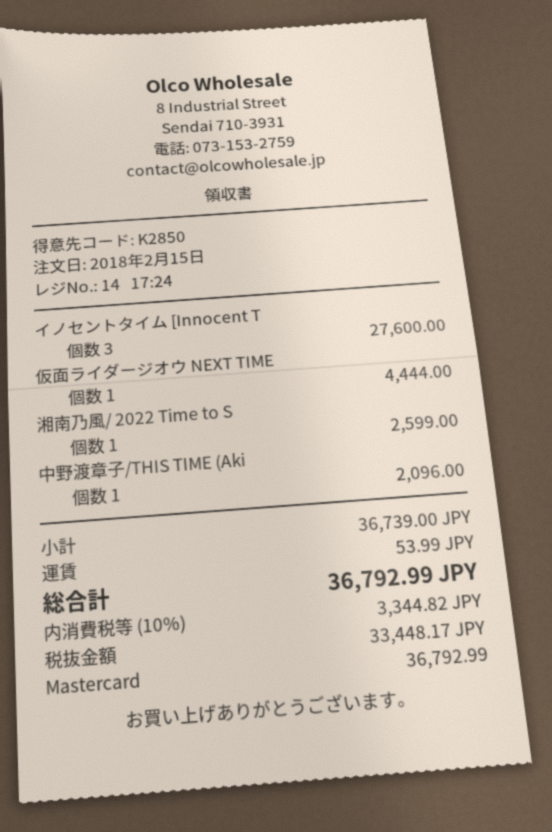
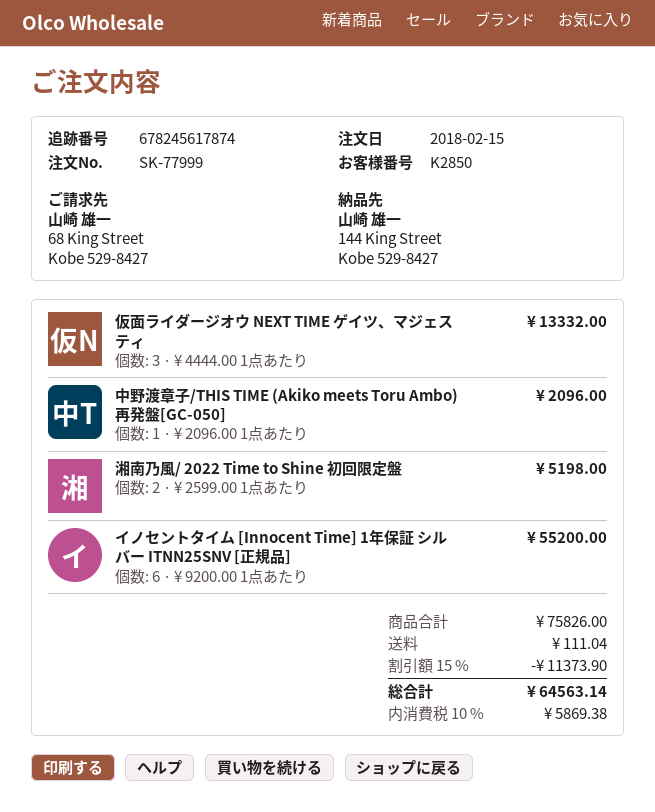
イノセントタイム [Innocent T: 3 for 27600.00 -> 6 for 55200.00
仮面ライダージオウ NEXT TIME: 1 for 4444.00 -> 3 for 13332.00
湘南乃風/ 2022 Time to S: 1 for 2599.00 -> 2 for 5198.00
subtotal: 36739.00 -> 75826.00
discount: none -> 15% = 11373.90
shipping: 53.99 -> 111.04
tax: 10% = 3344.82 -> 10% = 5869.38
total: 36792.99 -> 64563.14

